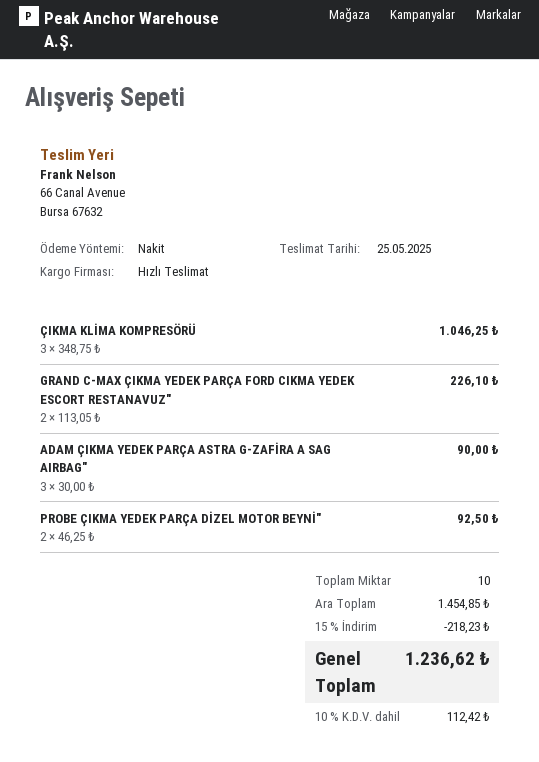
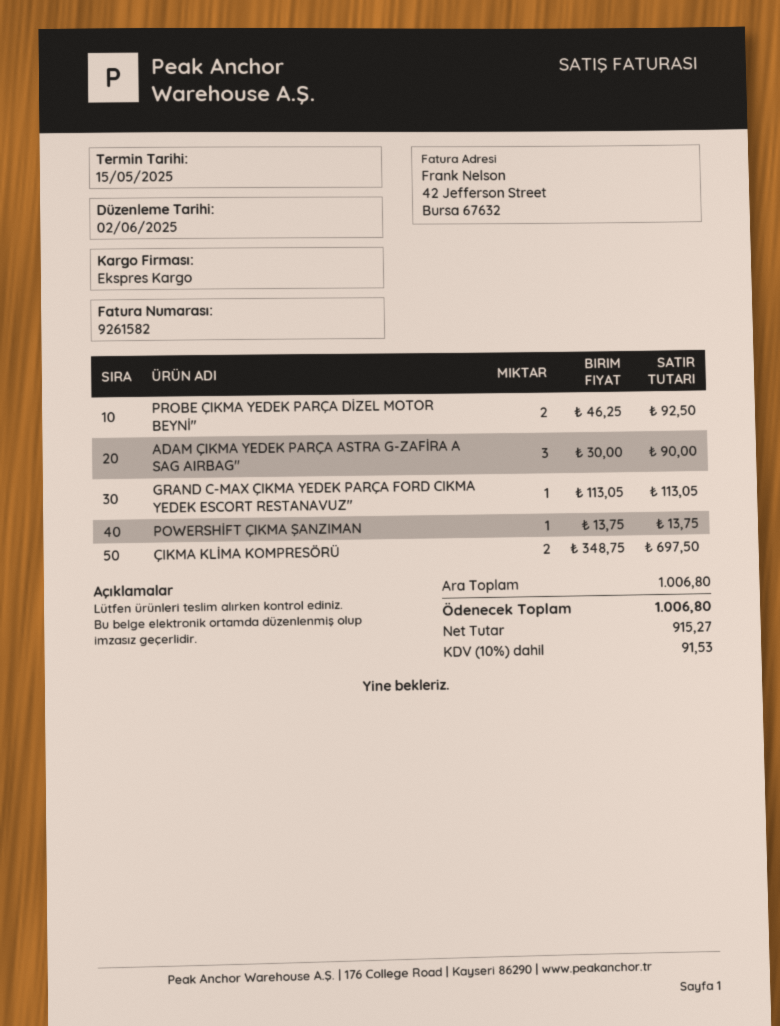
delivery date: 2025-05-25 -> 2025-05-15
ÇIKMA KLİMA KOMPRESÖRÜ: 3 x 348.75 = 1046.25 -> 2 x 348.75 = 697.50
GRAND C-MAX ÇIKMA YEDEK PARÇA FORD CIKMA YEDEK ESCORT RESTANAVUZ": 2 x 113.05 = 226.10 -> 1 x 113.05 = 113.05
POWERSHİFT ÇIKMA ŞANZIMAN: none -> 1 x 13.75 = 13.75
subtotal: 1454.85 -> 1006.80
discount: 15% = 218.23 -> none
tax: 10% = 112.42 -> 10% = 91.53
total: 1236.62 -> 1006.80

